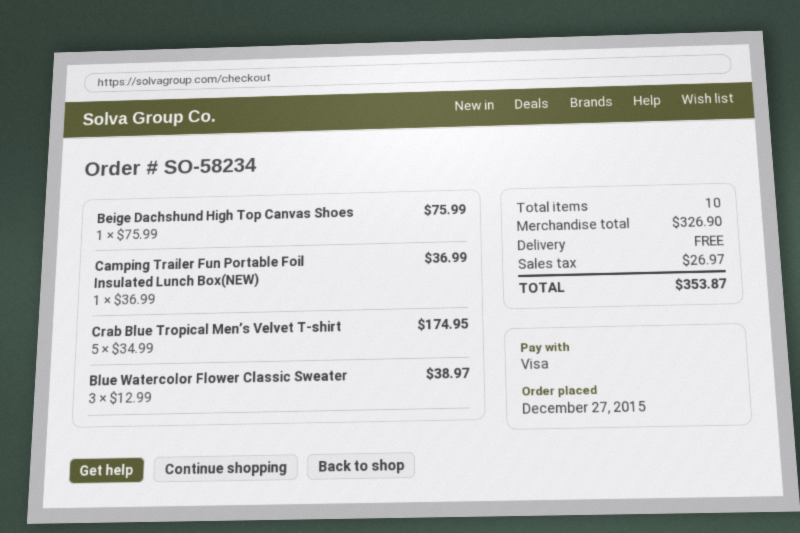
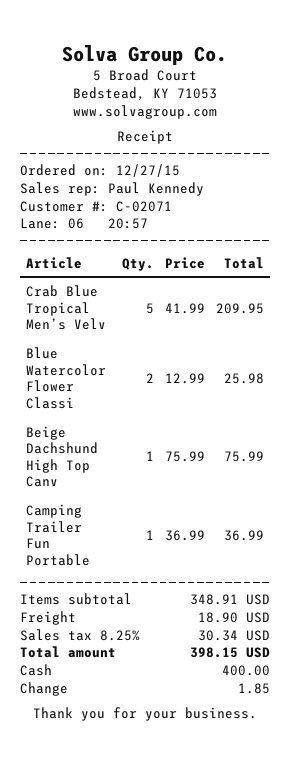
payment method: Visa -> cash
Crab Blue Tropical Men’s Velvet T-shirt: 5 x 34.99 = 174.95 -> 5 x 41.99 = 209.95
Blue Watercolor Flower Classic Sweater: 3 x 12.99 = 38.97 -> 2 x 12.99 = 25.98
subtotal: 326.90 -> 348.91
shipping: 0.00 -> 18.90
tax: 26.97 -> 30.34
total: 353.87 -> 398.15

